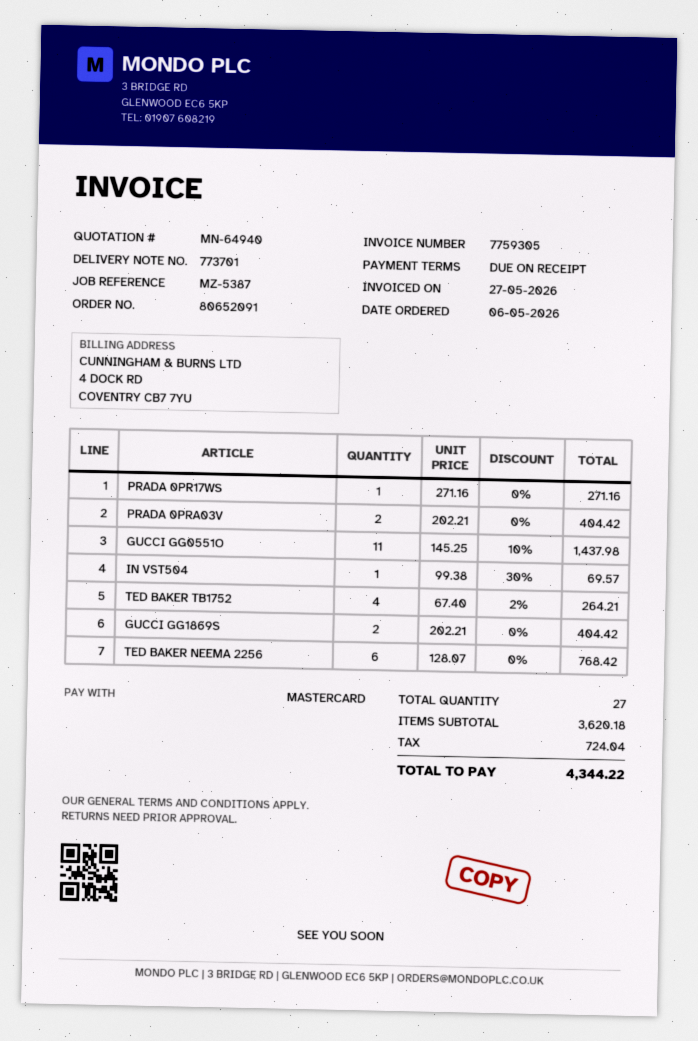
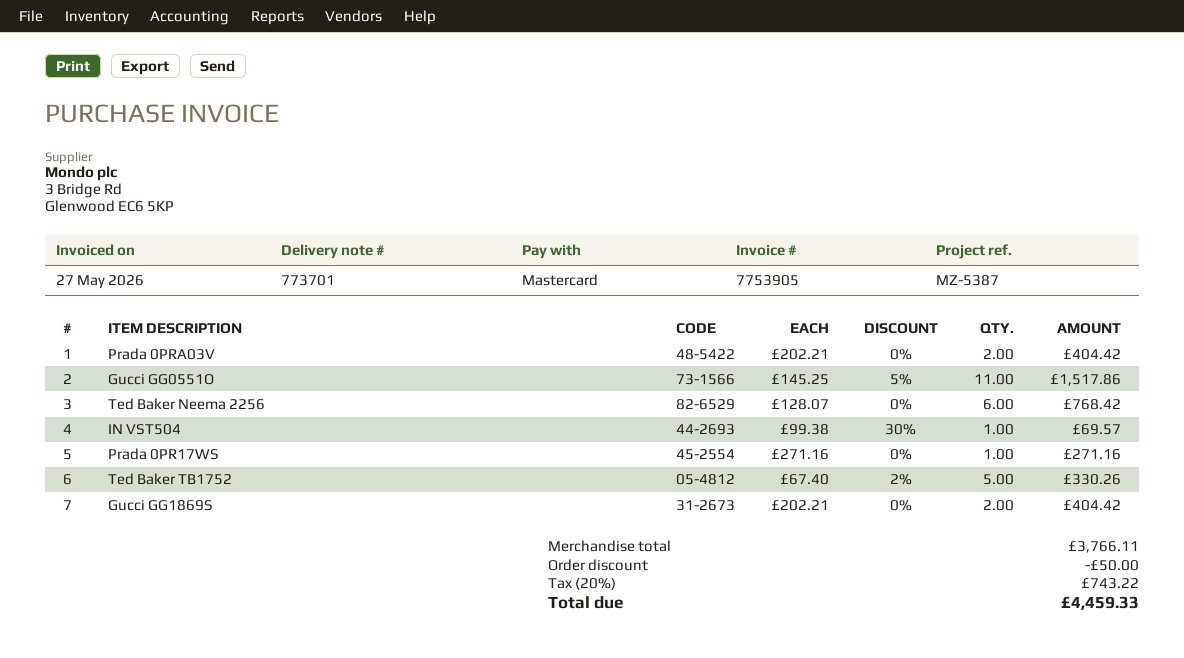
invoice number: 7759305 -> 7753905
GUCCI GG0551O: 11 x 145.25 - 10% = 1437.98 -> 11 x 145.25 - 5% = 1517.86
TED BAKER TB1752: 4 x 67.40 - 2% = 264.21 -> 5 x 67.40 - 2% = 330.26
subtotal: 3620.18 -> 3766.11
discount: none -> 50.00
tax: 724.04 -> 743.22
total: 4344.22 -> 4459.33

